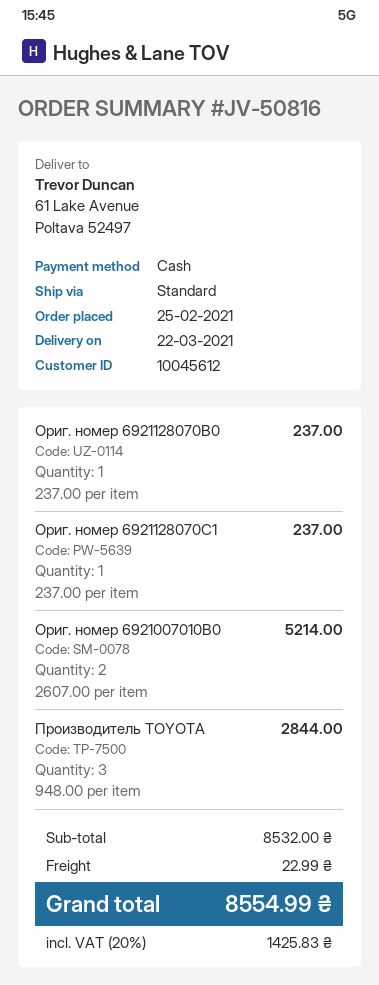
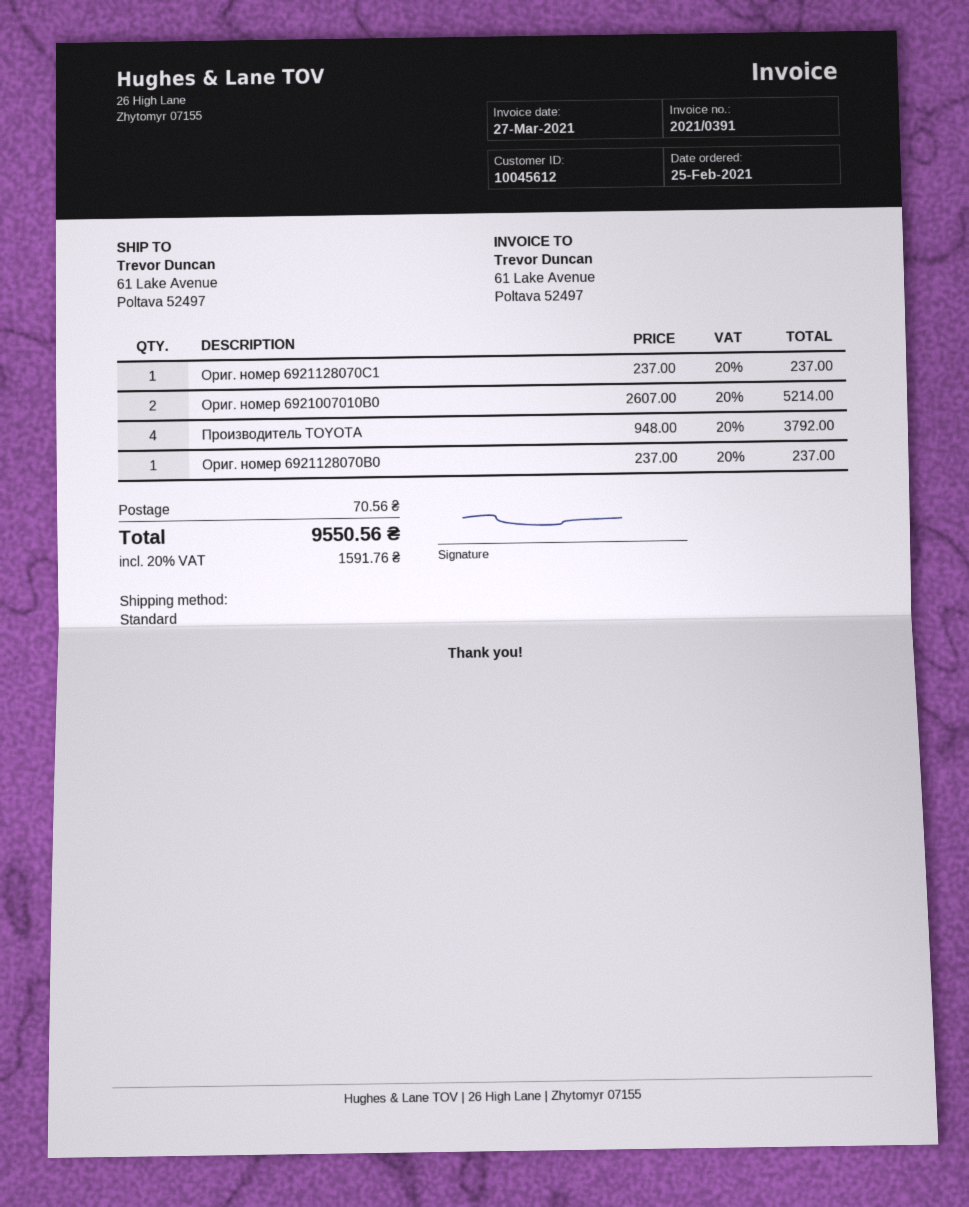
Производитель TOYOTA: 3 x 948.00 = 2844.00 -> 4 x 948.00 = 3792.00
shipping: 22.99 -> 70.56
tax: 20% = 1425.83 -> 20% = 1591.76
total: 8554.99 -> 9550.56

